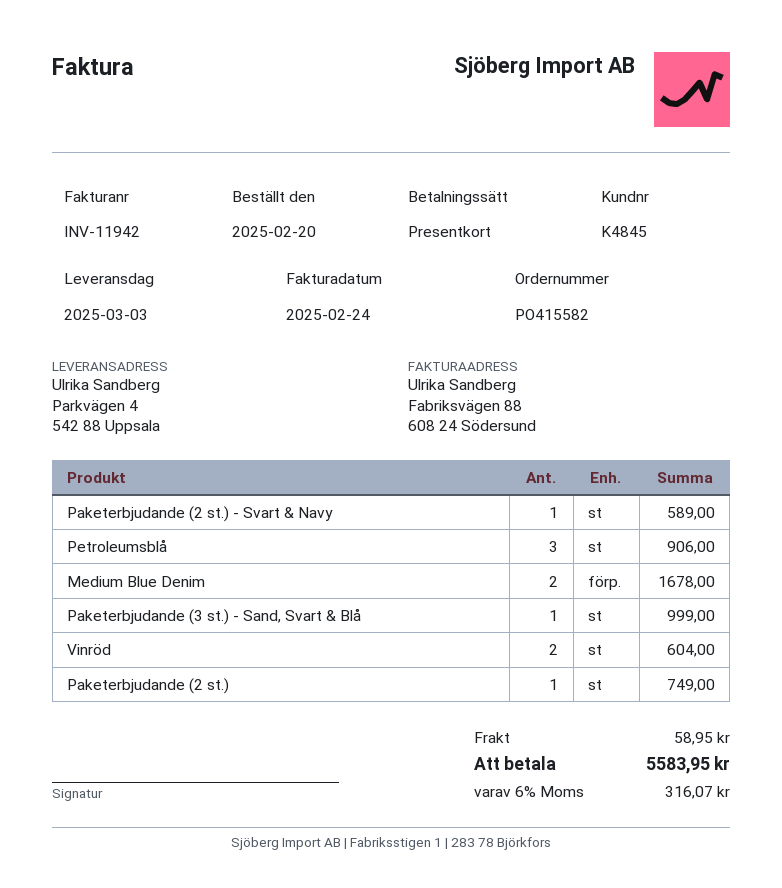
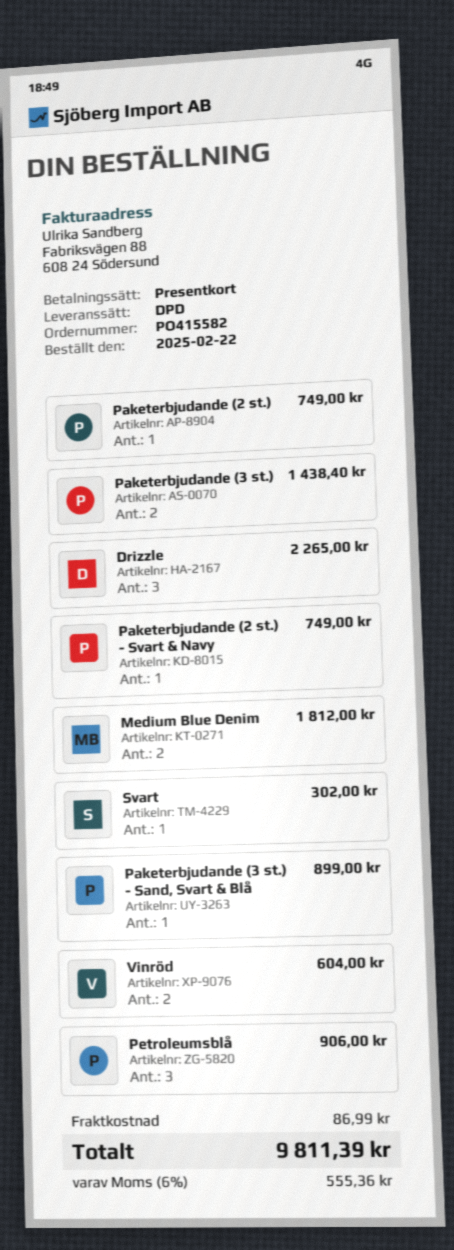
order date: 2025-02-20 -> 2025-02-22
Paketerbjudande (2 st.) - Svart & Navy: 1 for 589.00 -> 1 for 749.00
Medium Blue Denim: 2 for 1678.00 -> 2 for 1812.00
Paketerbjudande (3 st.) - Sand, Svart & Blå: 1 for 999.00 -> 1 for 899.00
Paketerbjudande (3 st.): none -> 2 for 1438.40
Drizzle: none -> 3 for 2265.00
Svart: none -> 1 for 302.00
shipping: 58.95 -> 86.99
tax: 6% = 316.07 -> 6% = 555.36
total: 5583.95 -> 9811.39

